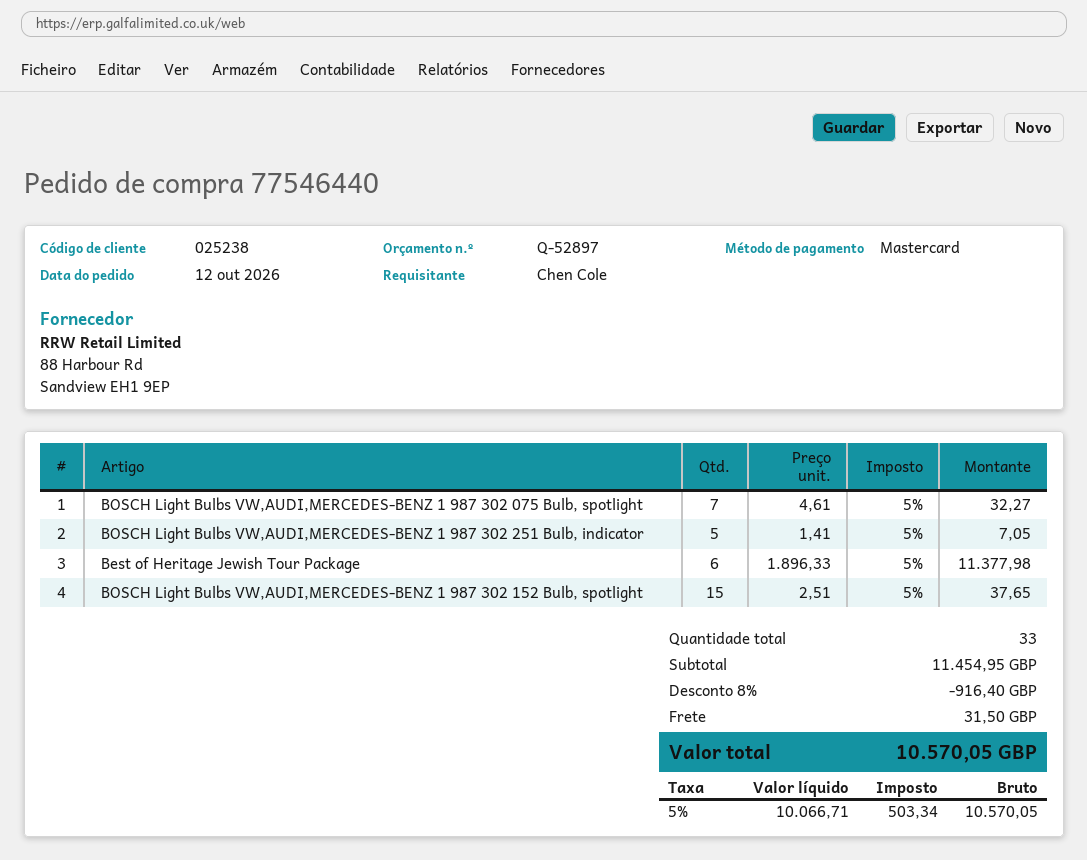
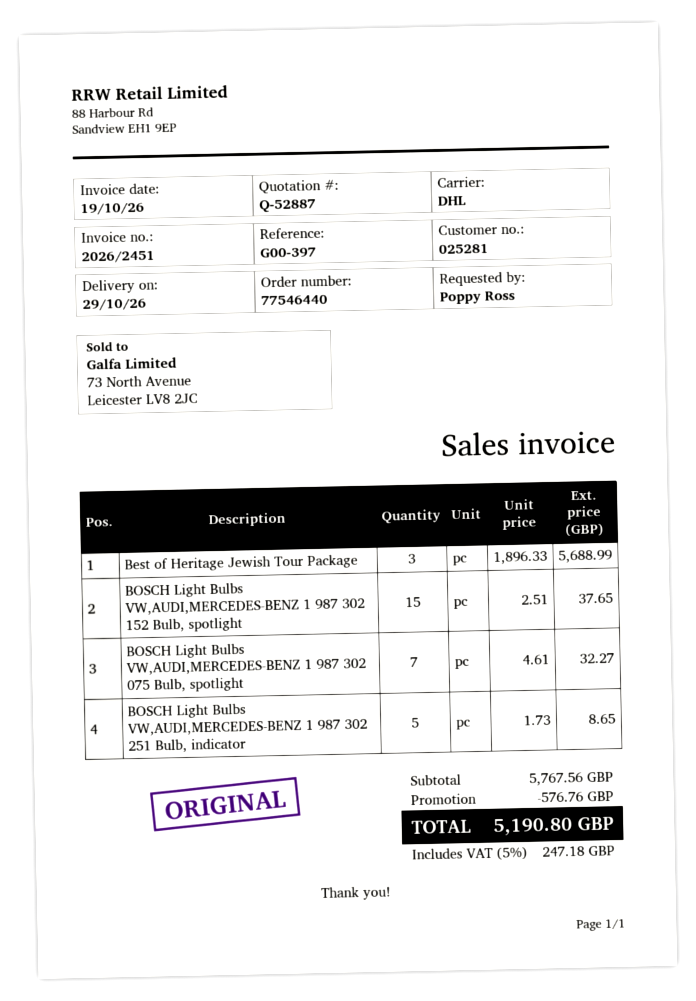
quote number: Q-52897 -> Q-52887
customer number: 025238 -> 025281
ordered by: Chen Cole -> Poppy Ross
BOSCH Light Bulbs VW,AUDI,MERCEDES-BENZ 1 987 302 251 Bulb, indicator: 5 x 1.41 = 7.05 -> 5 x 1.73 = 8.65
Best of Heritage Jewish Tour Package: 6 x 1896.33 = 11377.98 -> 3 x 1896.33 = 5688.99
subtotal: 11454.95 -> 5767.56
discount: 916.40 -> 576.76
shipping: 31.50 -> none
tax: 5% = 503.34 -> 5% = 247.18
total: 10570.05 -> 5190.80

